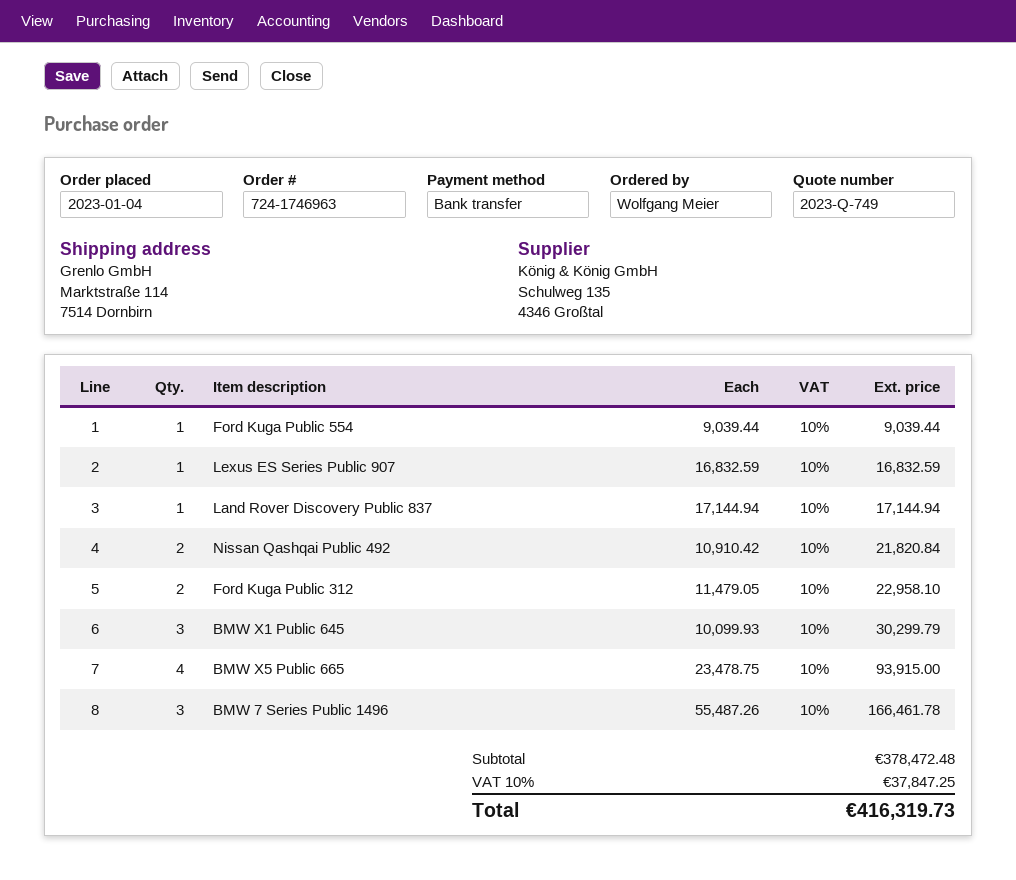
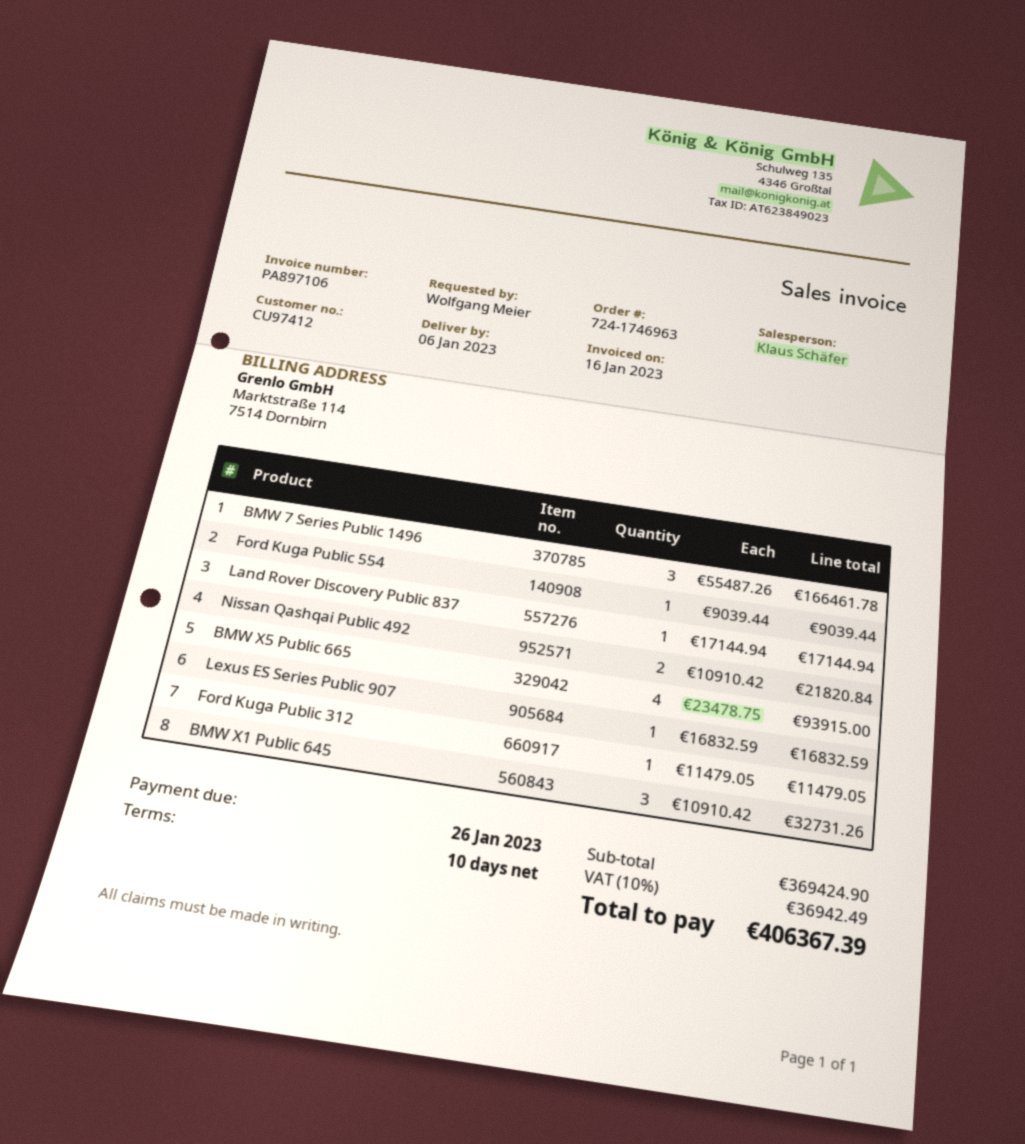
Ford Kuga Public 312: 2 x 11479.05 = 22958.10 -> 1 x 11479.05 = 11479.05
BMW X1 Public 645: 3 x 10099.93 = 30299.79 -> 3 x 10910.42 = 32731.26
subtotal: 378472.48 -> 369424.90
tax: 10% = 37847.25 -> 10% = 36942.49
total: 416319.73 -> 406367.39

